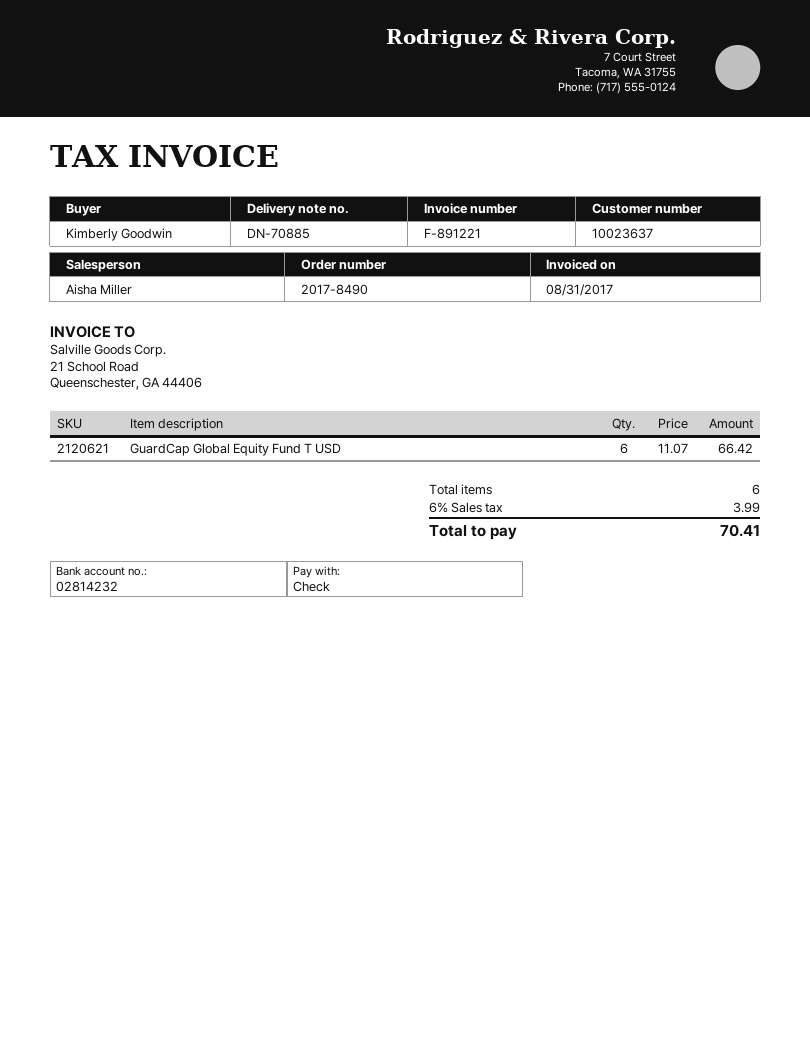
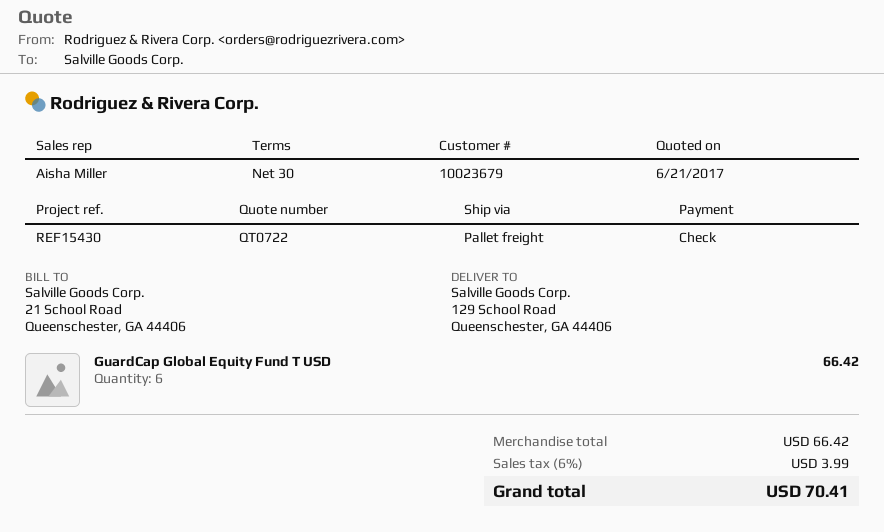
customer number: 10023637 -> 10023679

